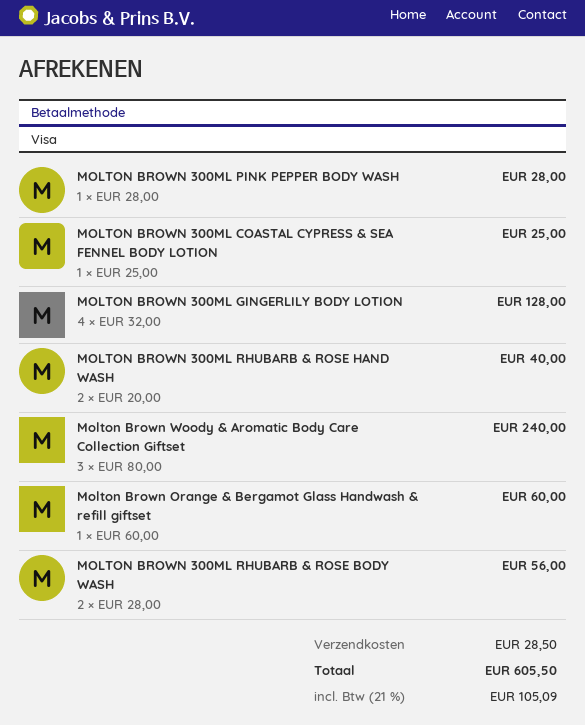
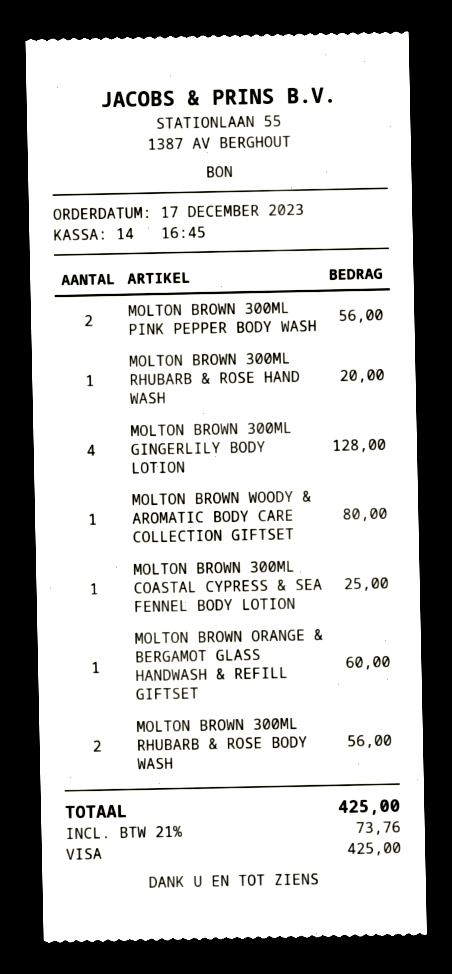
MOLTON BROWN 300ML PINK PEPPER BODY WASH: 1 for 28.00 -> 2 for 56.00
MOLTON BROWN 300ML RHUBARB & ROSE HAND WASH: 2 for 40.00 -> 1 for 20.00
Molton Brown Woody & Aromatic Body Care Collection Giftset: 3 for 240.00 -> 1 for 80.00
shipping: 28.50 -> none
tax: 21% = 105.09 -> 21% = 73.76
total: 605.50 -> 425.00

